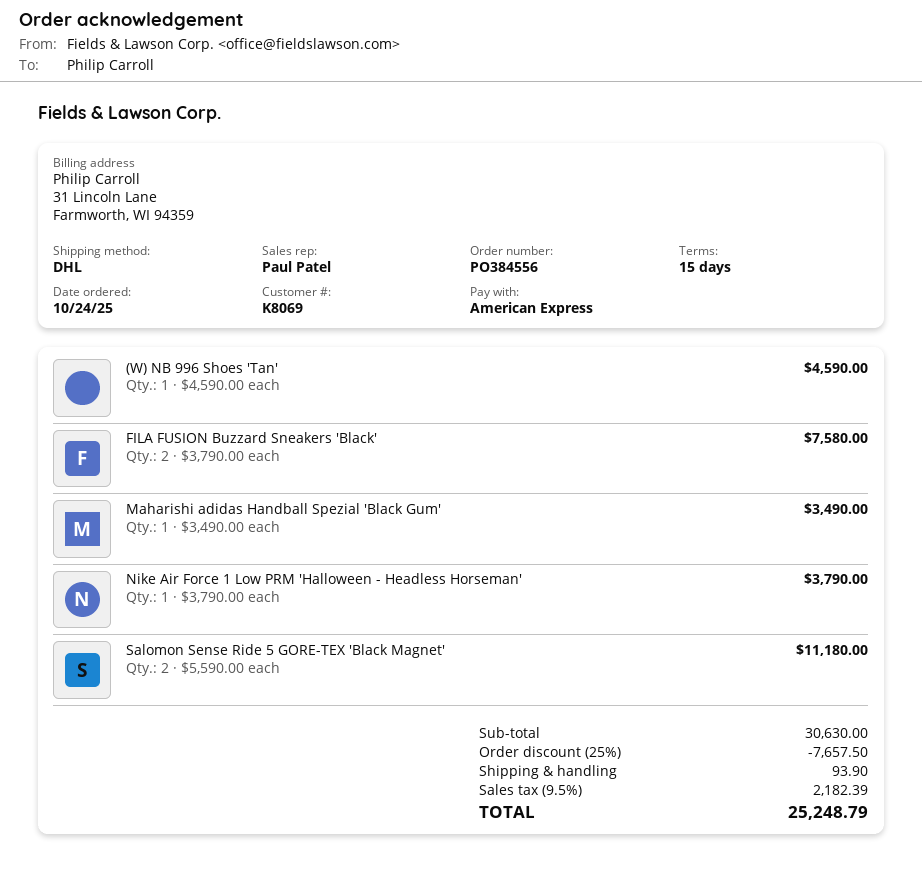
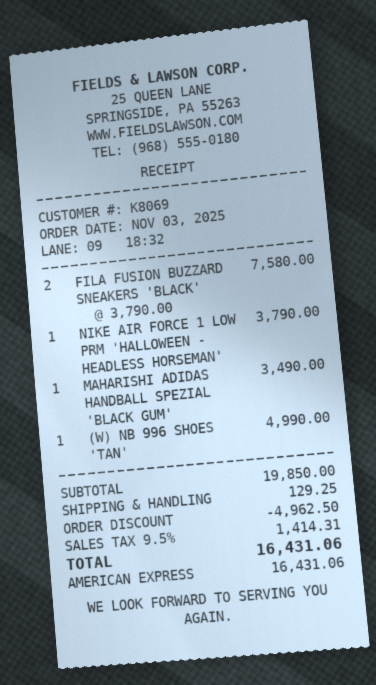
order date: 2025-10-24 -> 2025-11-03
(W) NB 996 Shoes 'Tan': 1 x 4590.00 = 4590.00 -> 1 x 4990.00 = 4990.00
Salomon Sense Ride 5 GORE-TEX 'Black Magnet': 2 x 5590.00 = 11180.00 -> none
subtotal: 30630.00 -> 19850.00
discount: 7657.50 -> 4962.50
shipping: 93.90 -> 129.25
tax: 9.5% = 2182.39 -> 9.5% = 1414.31
total: 25248.79 -> 16431.06

